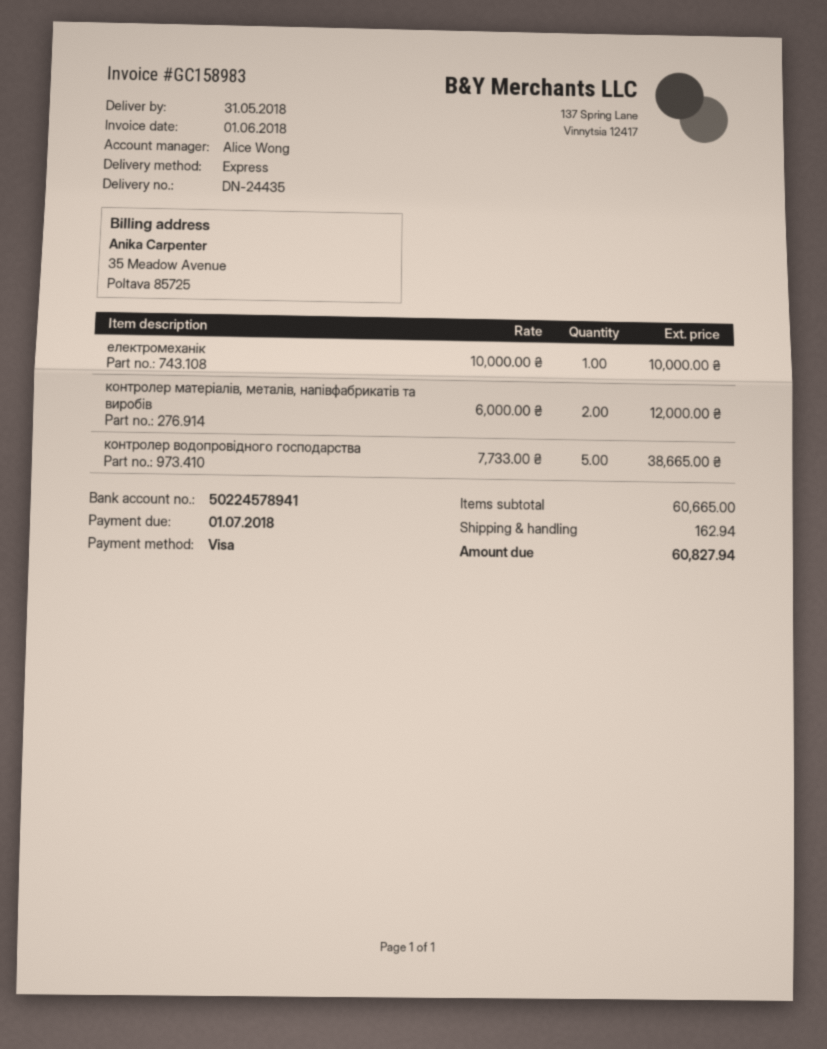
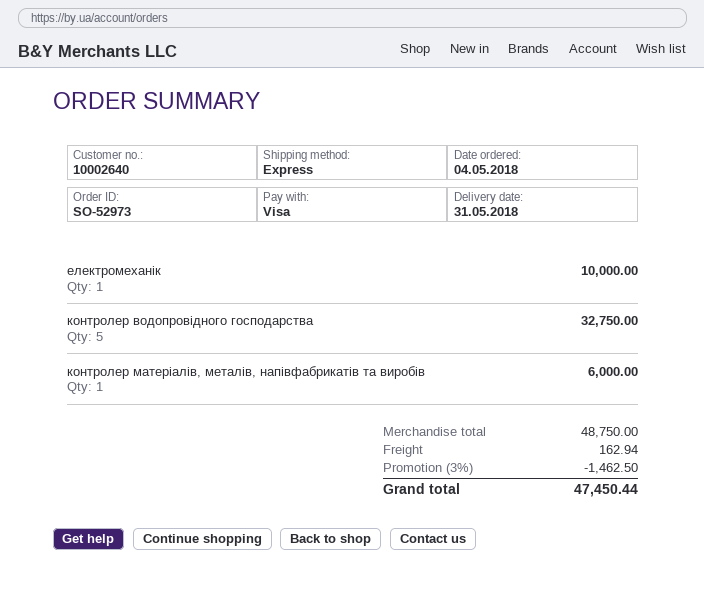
контролер матеріалів, металів, напівфабрикатів та виробів: 2 for 12000.00 -> 1 for 6000.00
контролер водопровідного господарства: 5 for 38665.00 -> 5 for 32750.00
subtotal: 60665.00 -> 48750.00
discount: none -> 3% = 1462.50
total: 60827.94 -> 47450.44

